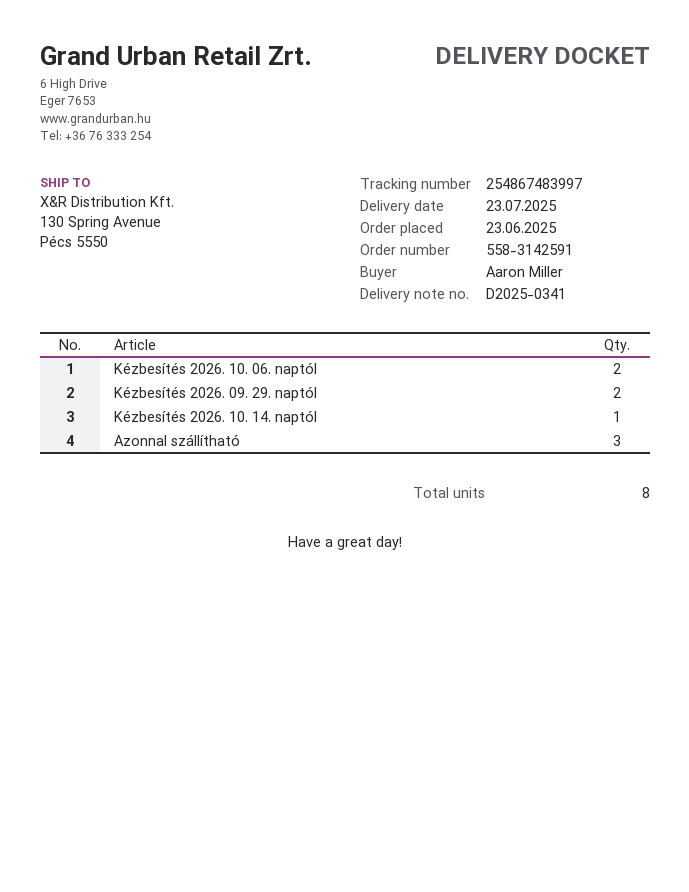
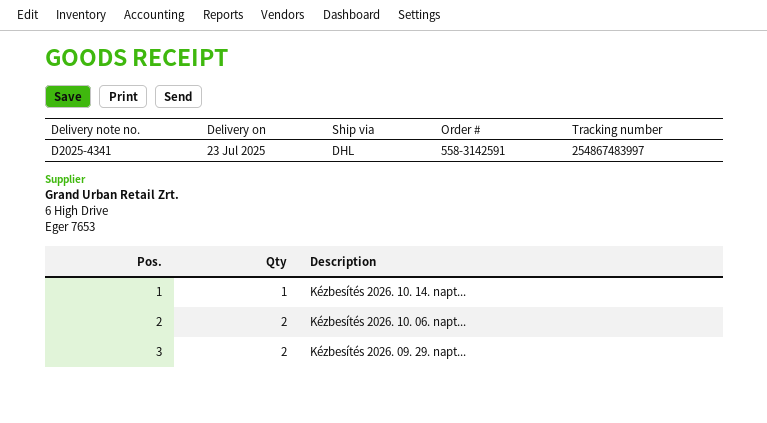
delivery note number: D2025-0341 -> D2025-4341
Azonnal szállítható: 3 -> none

